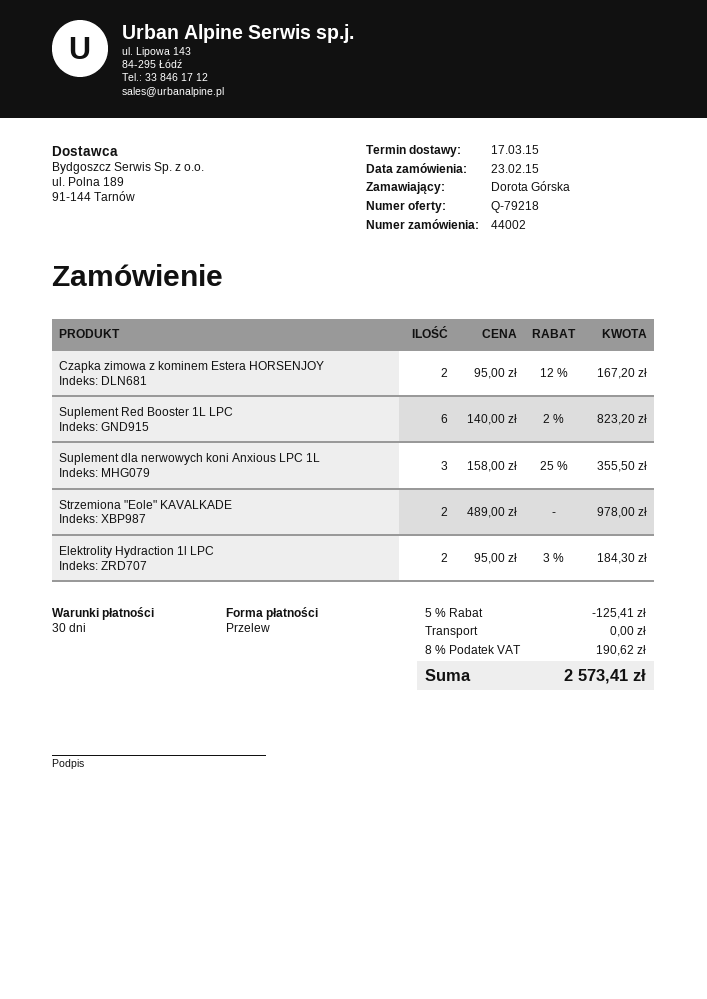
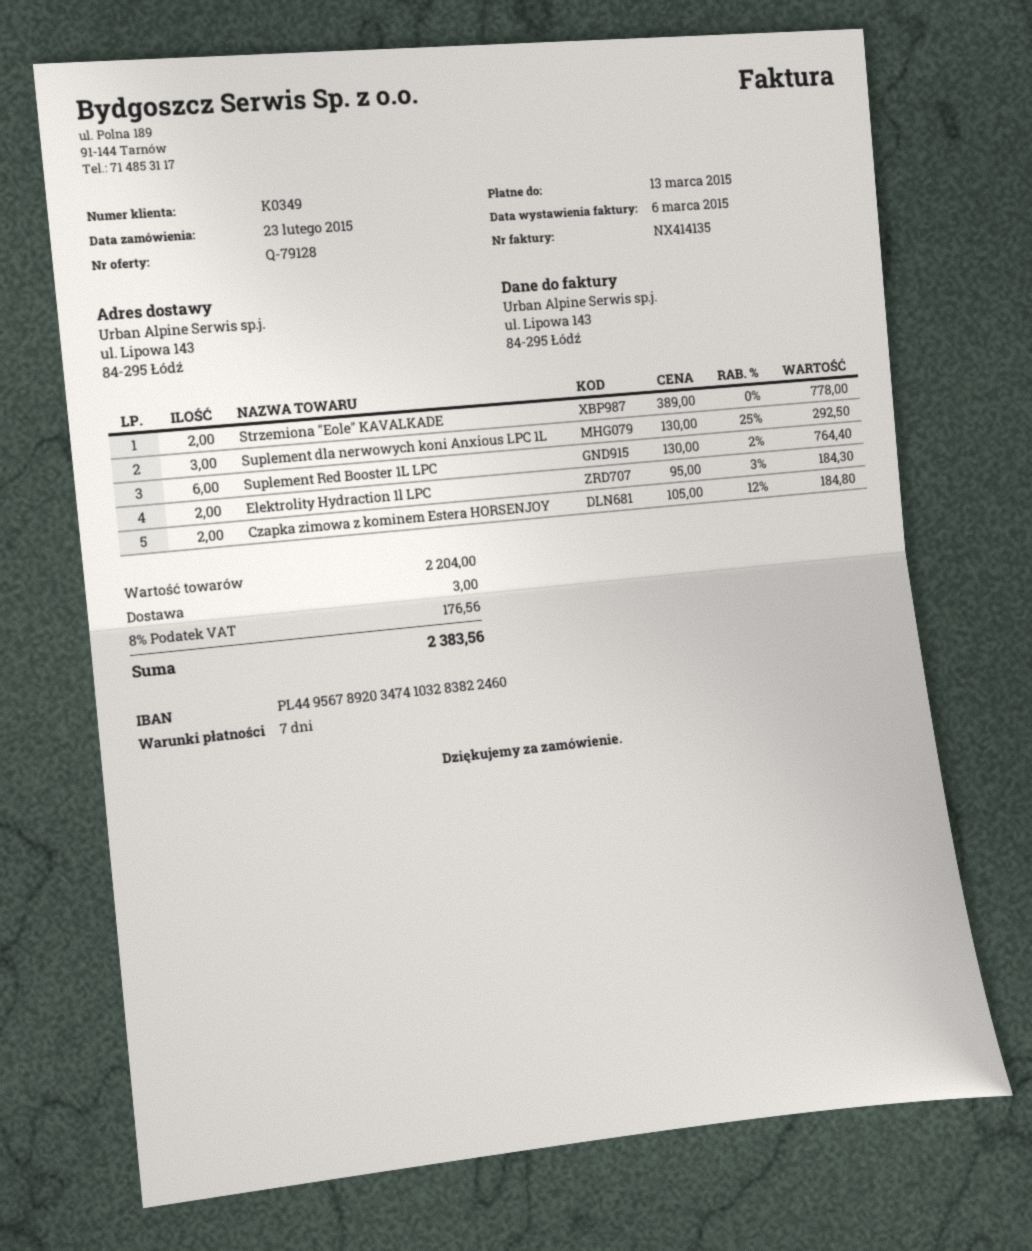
quote number: Q-79218 -> Q-79128
payment terms: 30 days -> 7 days
Czapka zimowa z kominem Estera HORSENJOY: 2 x 95.00 - 12% = 167.20 -> 2 x 105.00 - 12% = 184.80
Suplement Red Booster 1L LPC: 6 x 140.00 - 2% = 823.20 -> 6 x 130.00 - 2% = 764.40
Suplement dla nerwowych koni Anxious LPC 1L: 3 x 158.00 - 25% = 355.50 -> 3 x 130.00 - 25% = 292.50
Strzemiona "Eole" KAVALKADE: 2 x 489.00 = 978.00 -> 2 x 389.00 = 778.00
discount: 5% = 125.41 -> none
shipping: 0.00 -> 3.00
tax: 8% = 190.62 -> 8% = 176.56
total: 2573.41 -> 2383.56

